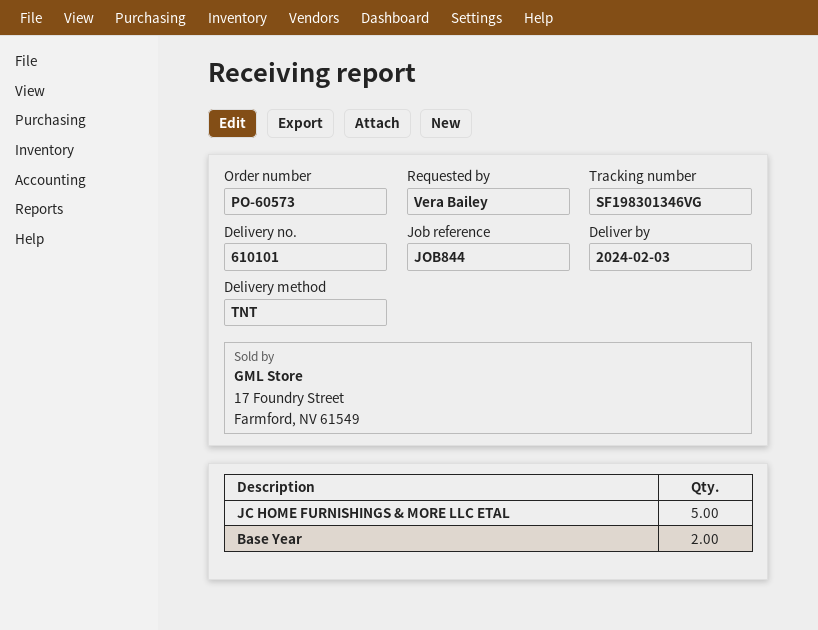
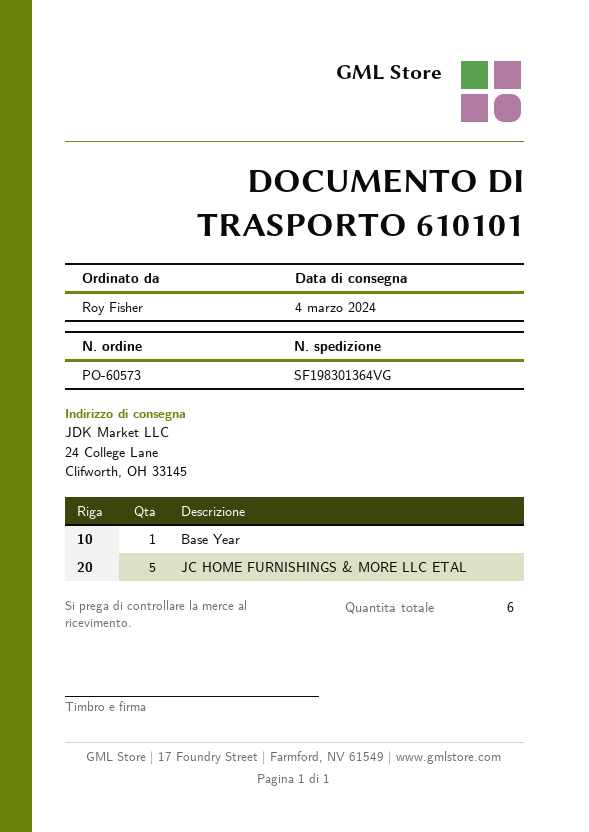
delivery date: 2024-02-03 -> 2024-03-04
ordered by: Vera Bailey -> Roy Fisher
tracking number: SF198301346VG -> SF198301364VG
Base Year: 2 -> 1

